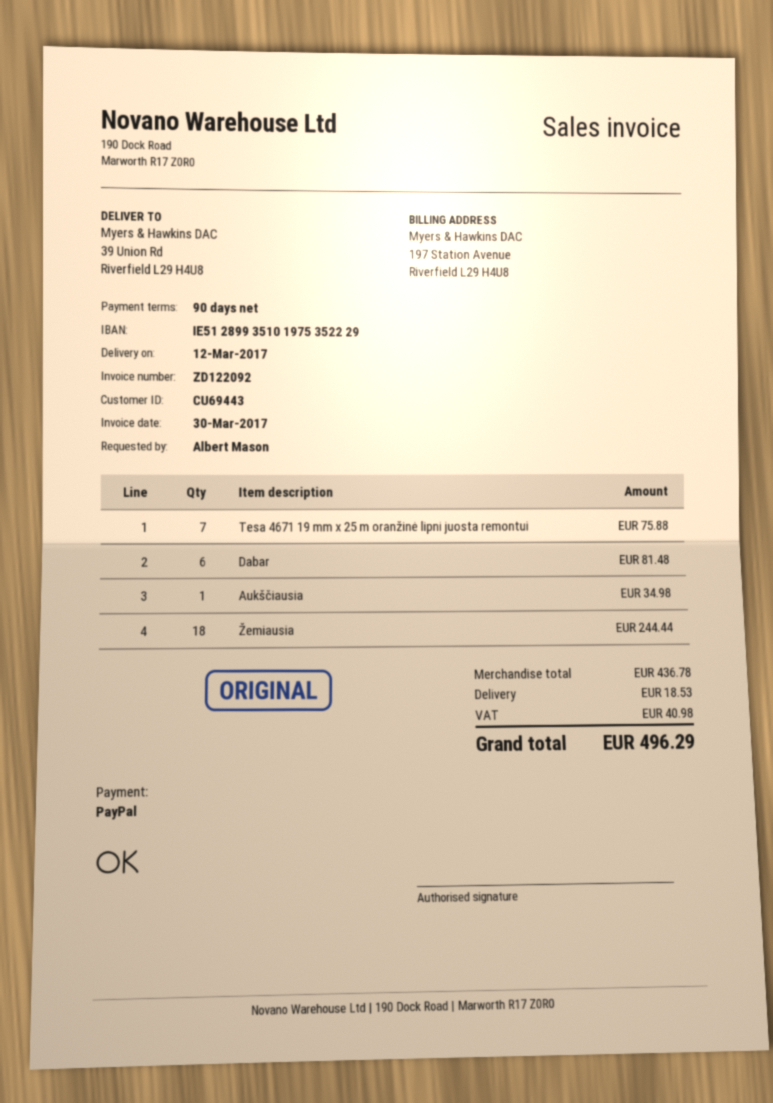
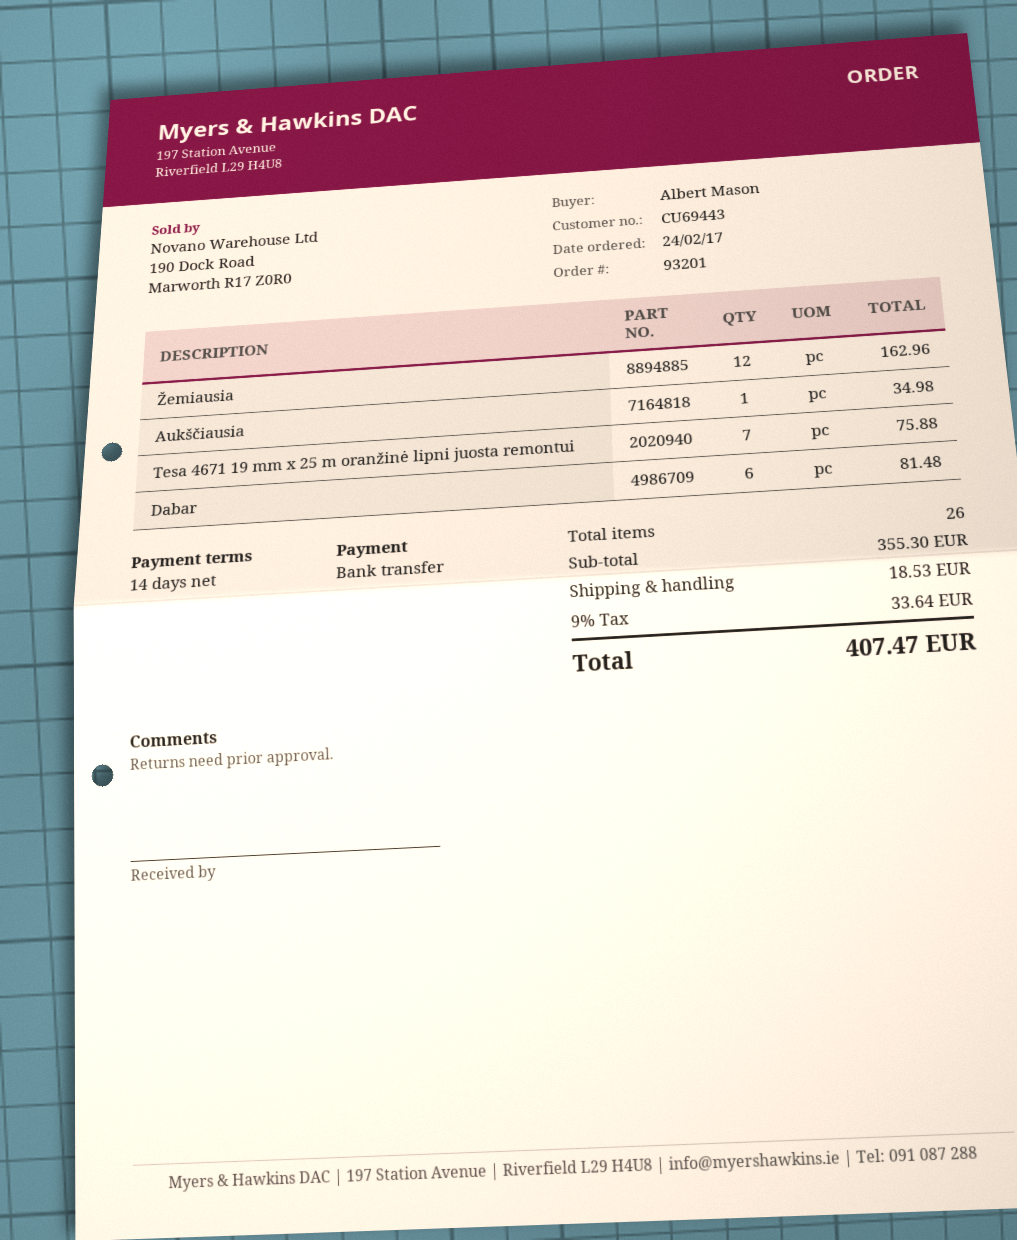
payment terms: 90 days -> 14 days
payment method: PayPal -> bank transfer
Žemiausia: 18 for 244.44 -> 12 for 162.96
subtotal: 436.78 -> 355.30
tax: 40.98 -> 33.64
total: 496.29 -> 407.47

